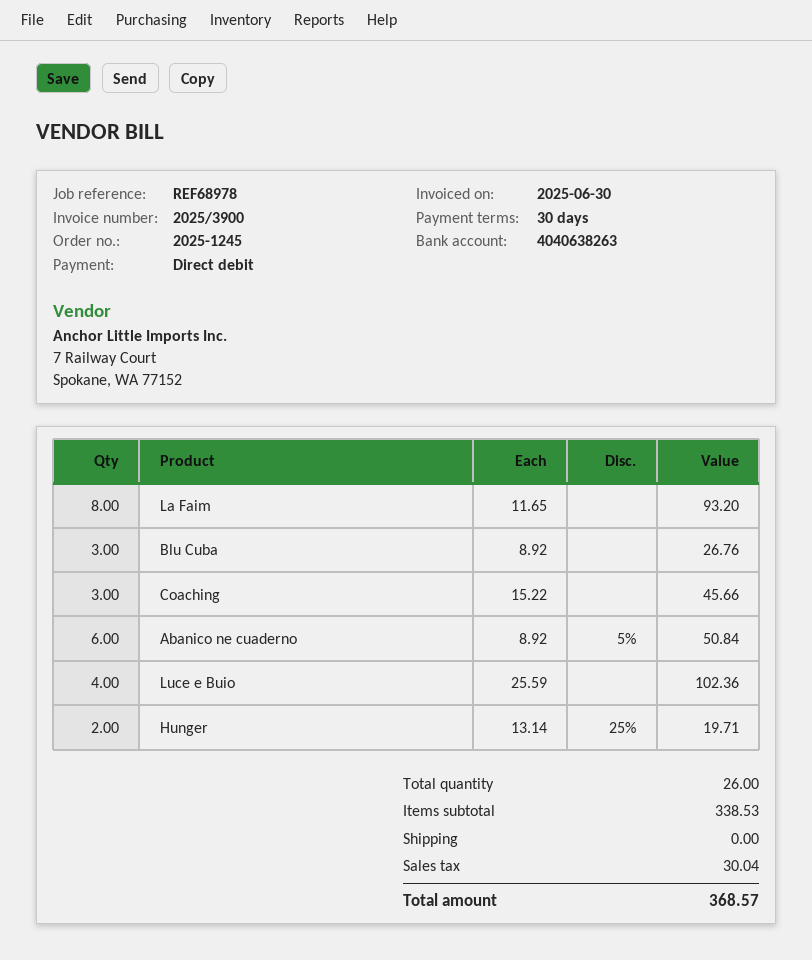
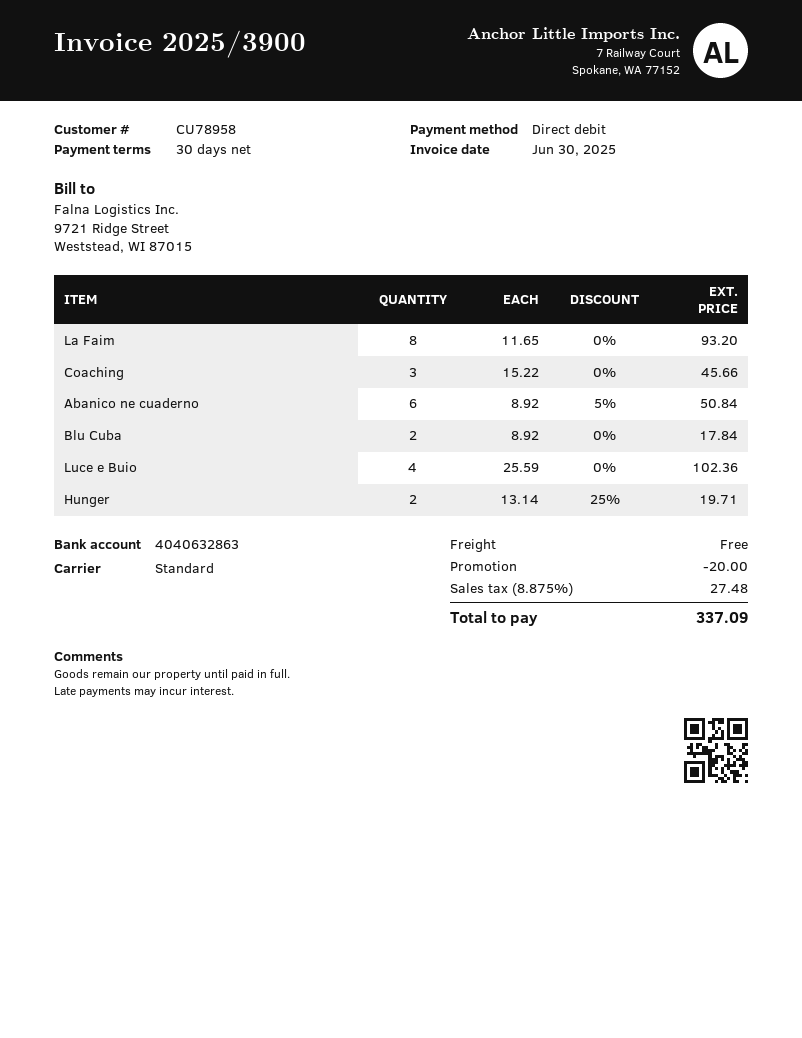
bank account: 4040638263 -> 4040632863
Blu Cuba: 3 x 8.92 = 26.76 -> 2 x 8.92 = 17.84
discount: none -> 20.00
tax: 30.04 -> 27.48
total: 368.57 -> 337.09

